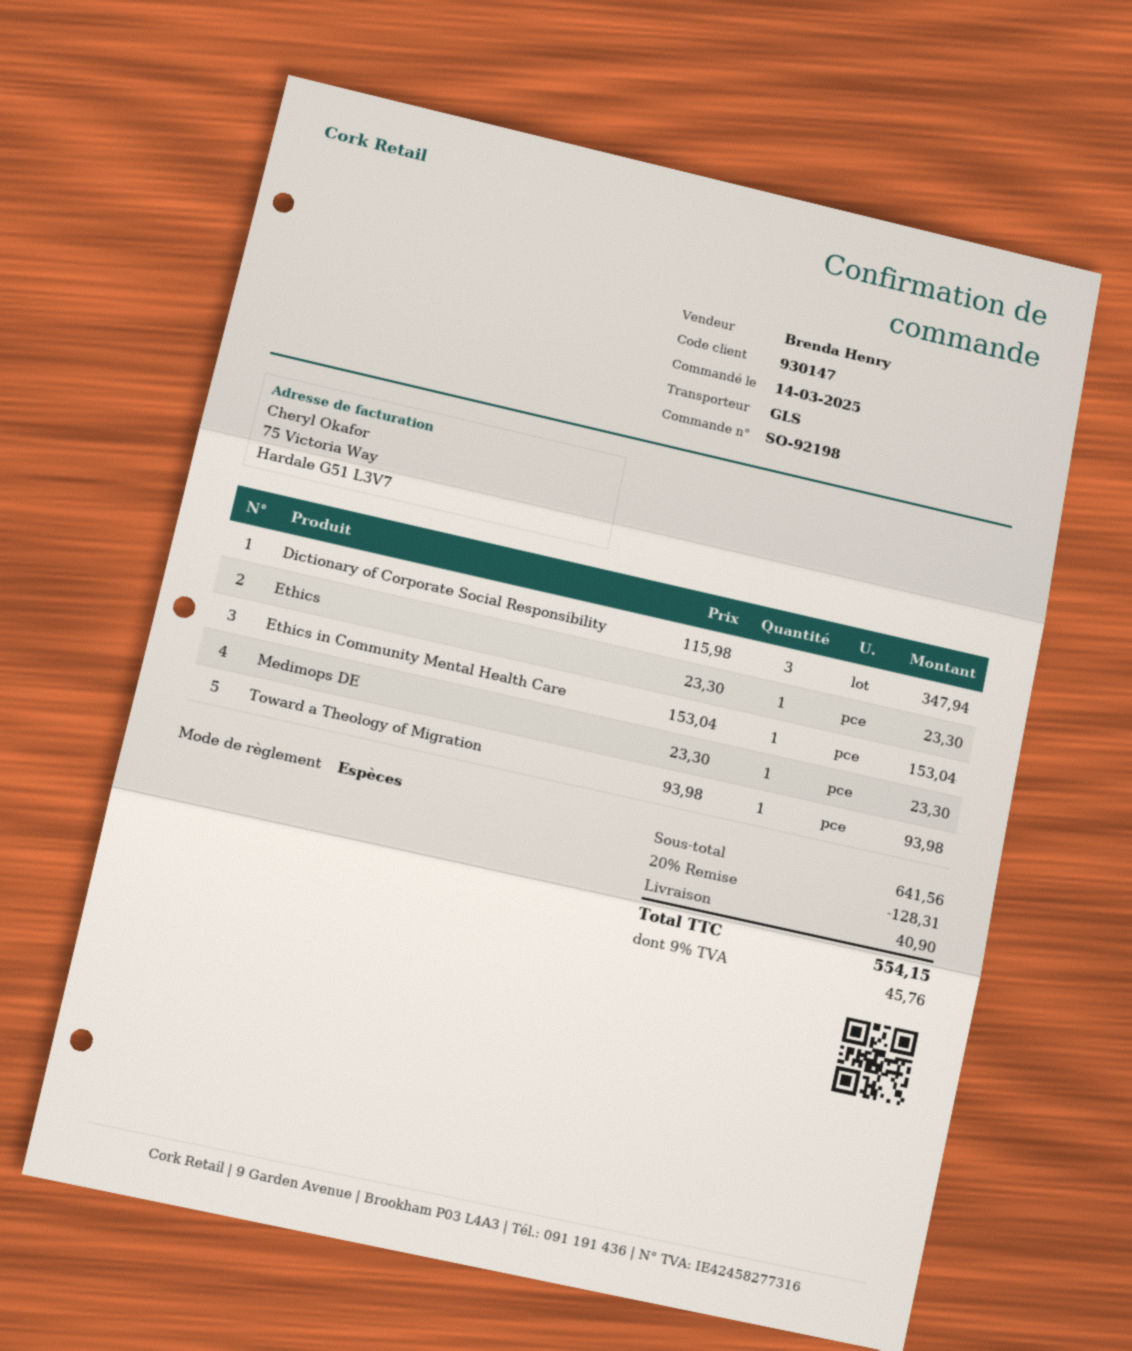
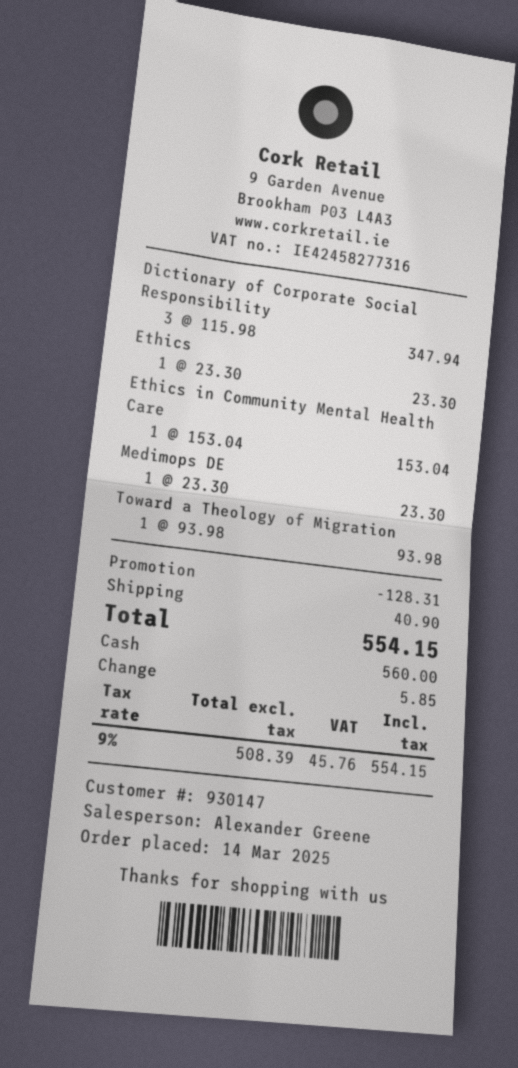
sales rep: Brenda Henry -> Alexander Greene

